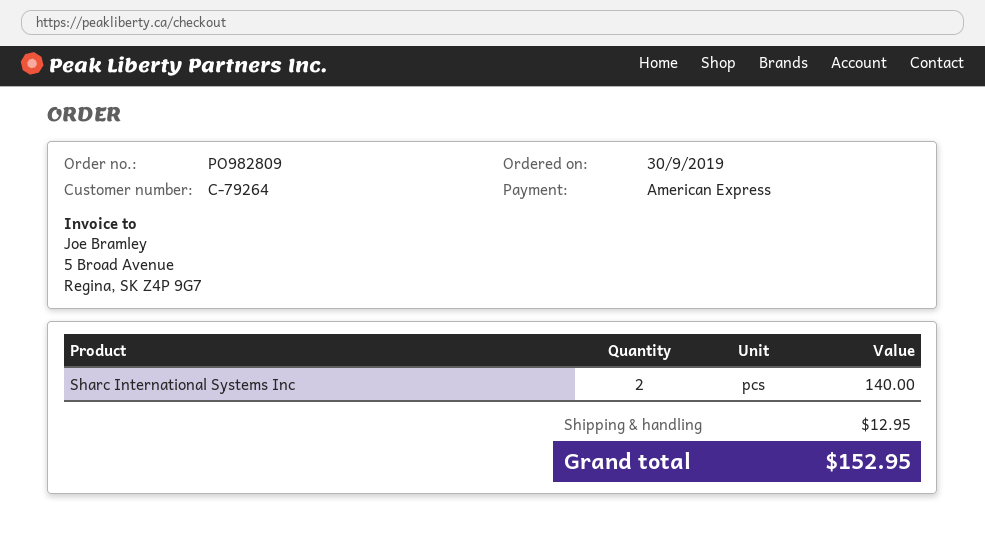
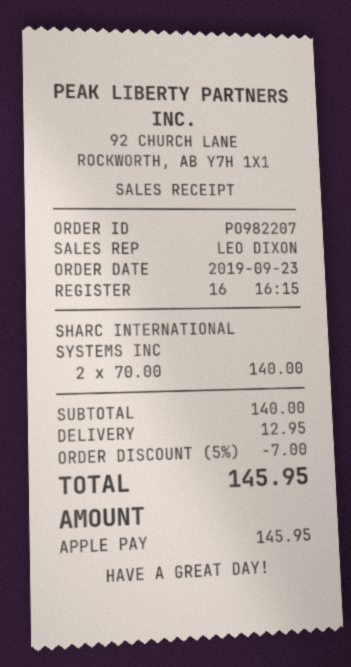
order number: PO982809 -> PO982207
order date: 2019-09-30 -> 2019-09-23
payment method: American Express -> Apple Pay
discount: none -> 5% = 7.00
total: 152.95 -> 145.95

